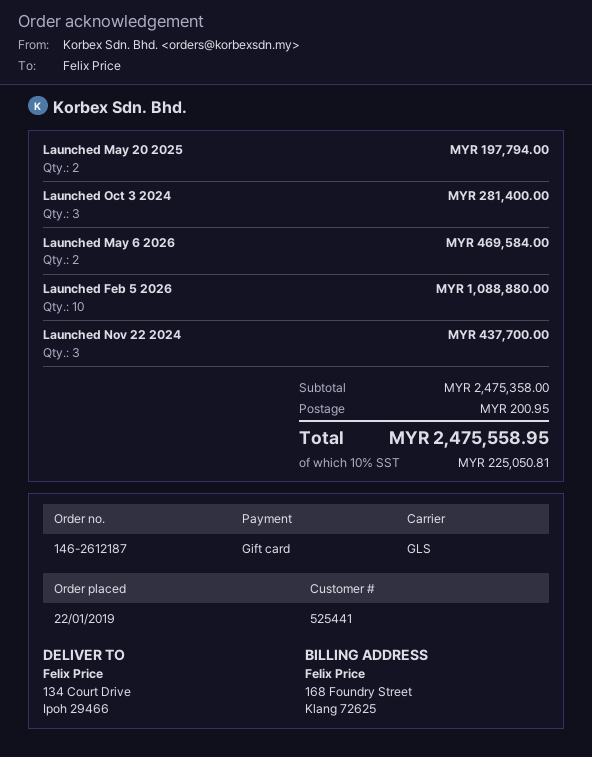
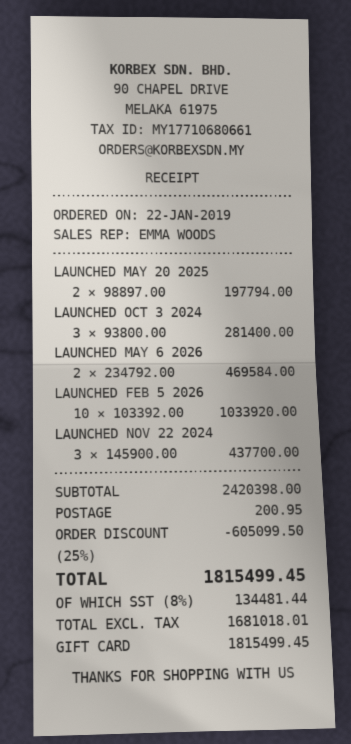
Launched Feb 5 2026: 10 for 1088880.00 -> 10 for 1033920.00
subtotal: 2475358.00 -> 2420398.00
discount: none -> 25% = 605099.50
tax: 10% = 225050.81 -> 8% = 134481.44
total: 2475558.95 -> 1815499.45

